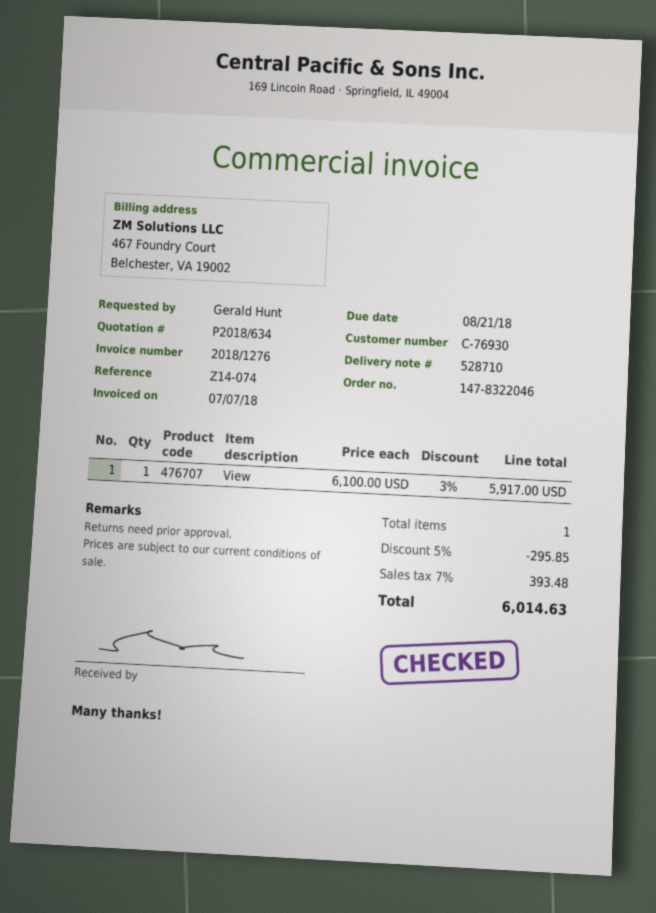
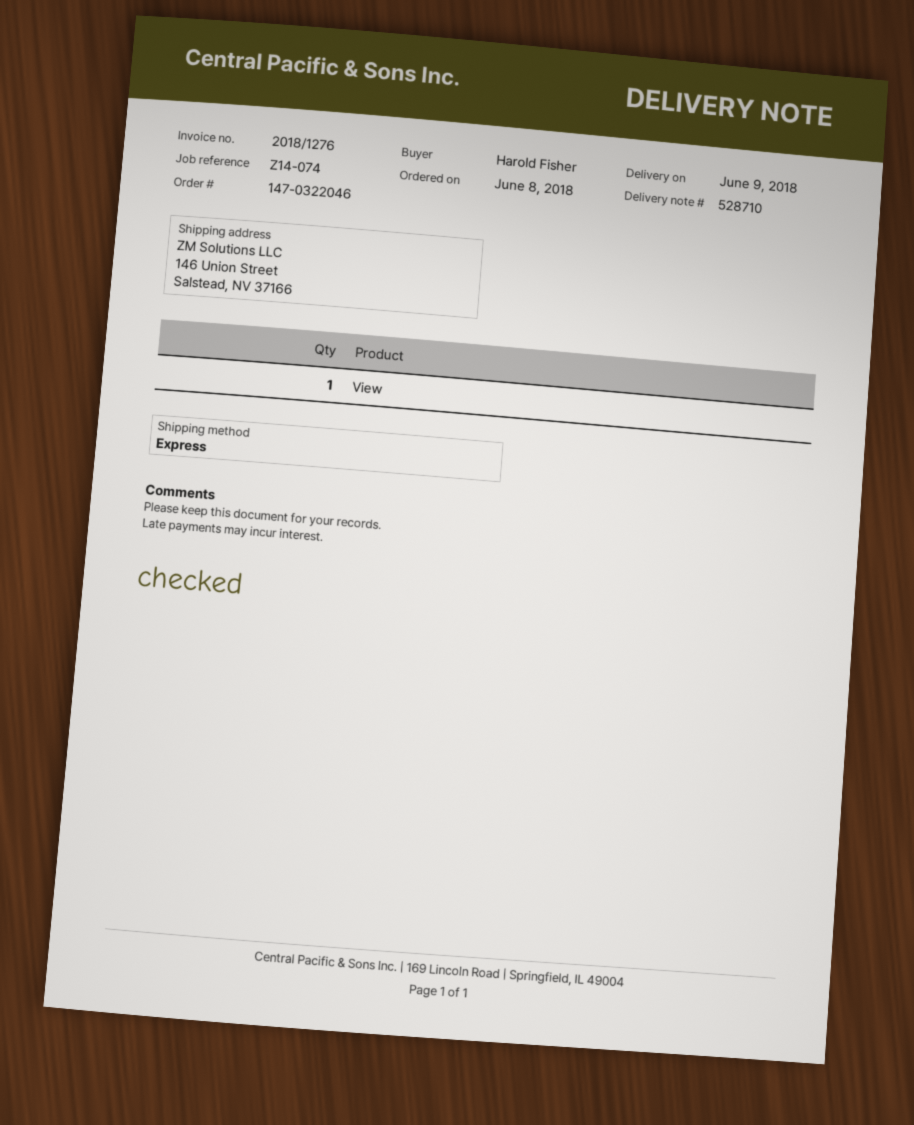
order number: 147-8322046 -> 147-0322046
ordered by: Gerald Hunt -> Harold Fisher

